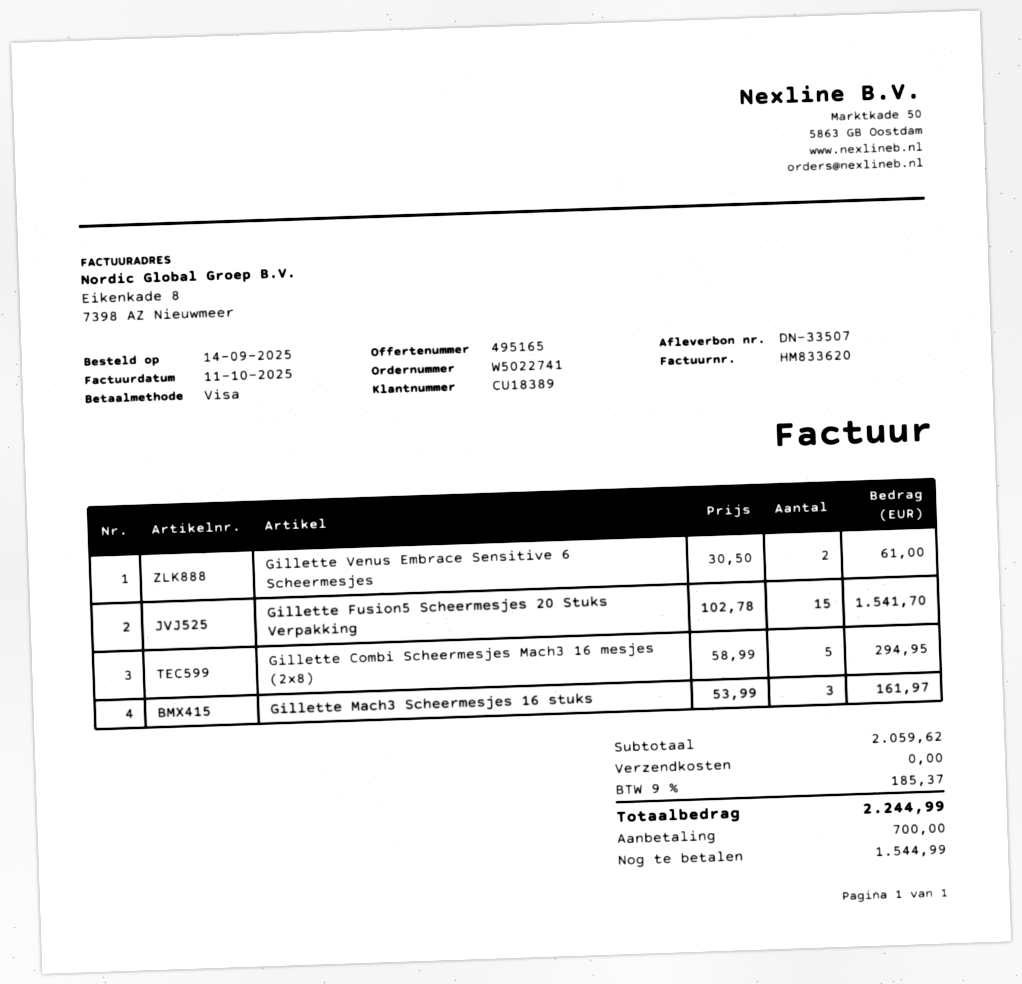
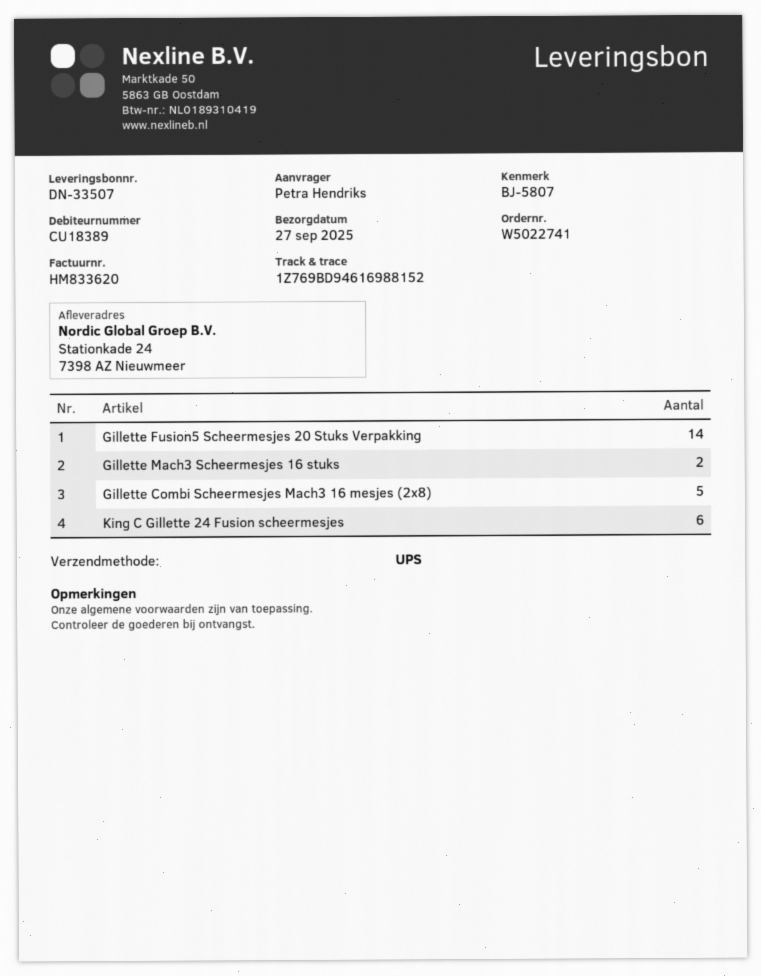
Gillette Venus Embrace Sensitive 6 Scheermesjes: 2 -> none
Gillette Fusion5 Scheermesjes 20 Stuks Verpakking: 15 -> 14
Gillette Mach3 Scheermesjes 16 stuks: 3 -> 2
King C Gillette 24 Fusion scheermesjes: none -> 6

